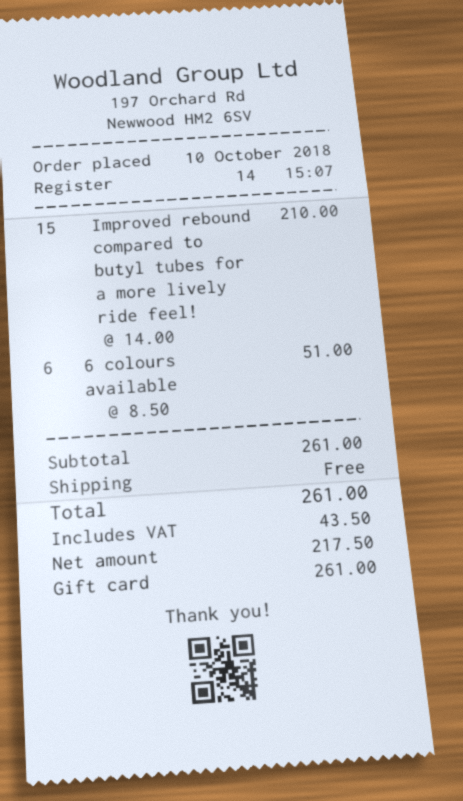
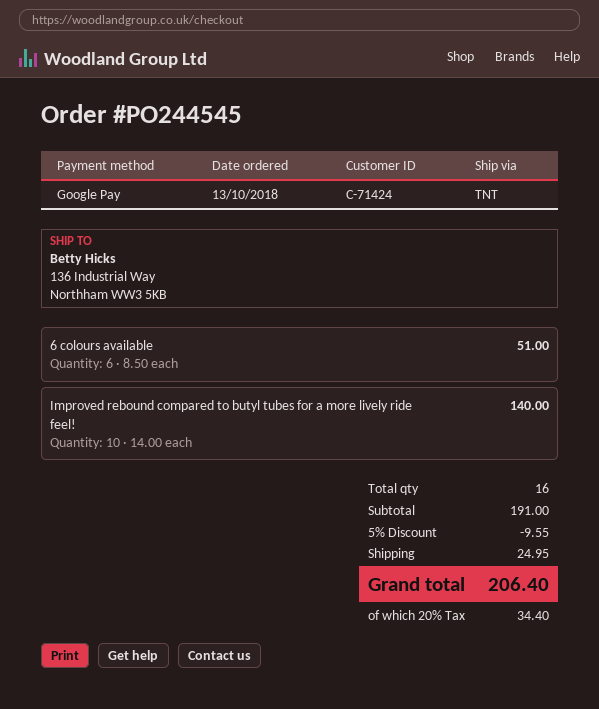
order date: 2018-10-10 -> 2018-10-13
payment method: gift card -> Google Pay
Improved rebound compared to butyl tubes for a more lively ride feel!: 15 x 14.00 = 210.00 -> 10 x 14.00 = 140.00
subtotal: 261.00 -> 191.00
discount: none -> 5% = 9.55
shipping: 0.00 -> 24.95
tax: 43.50 -> 34.40
total: 261.00 -> 206.40

